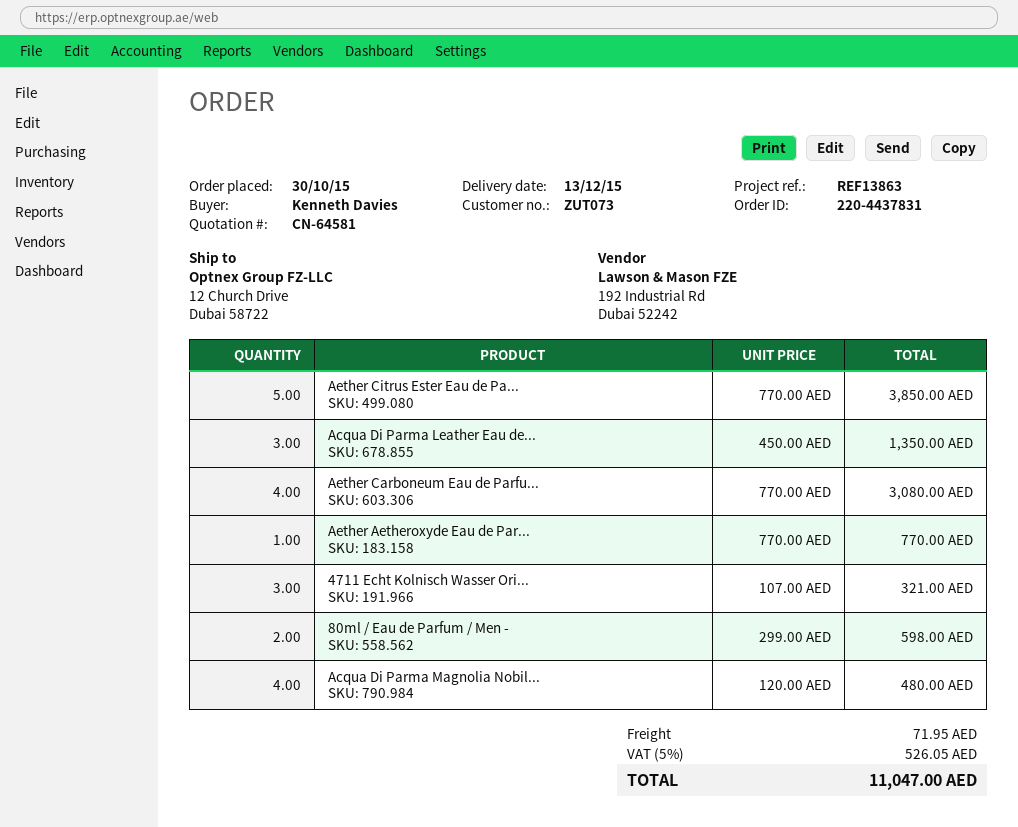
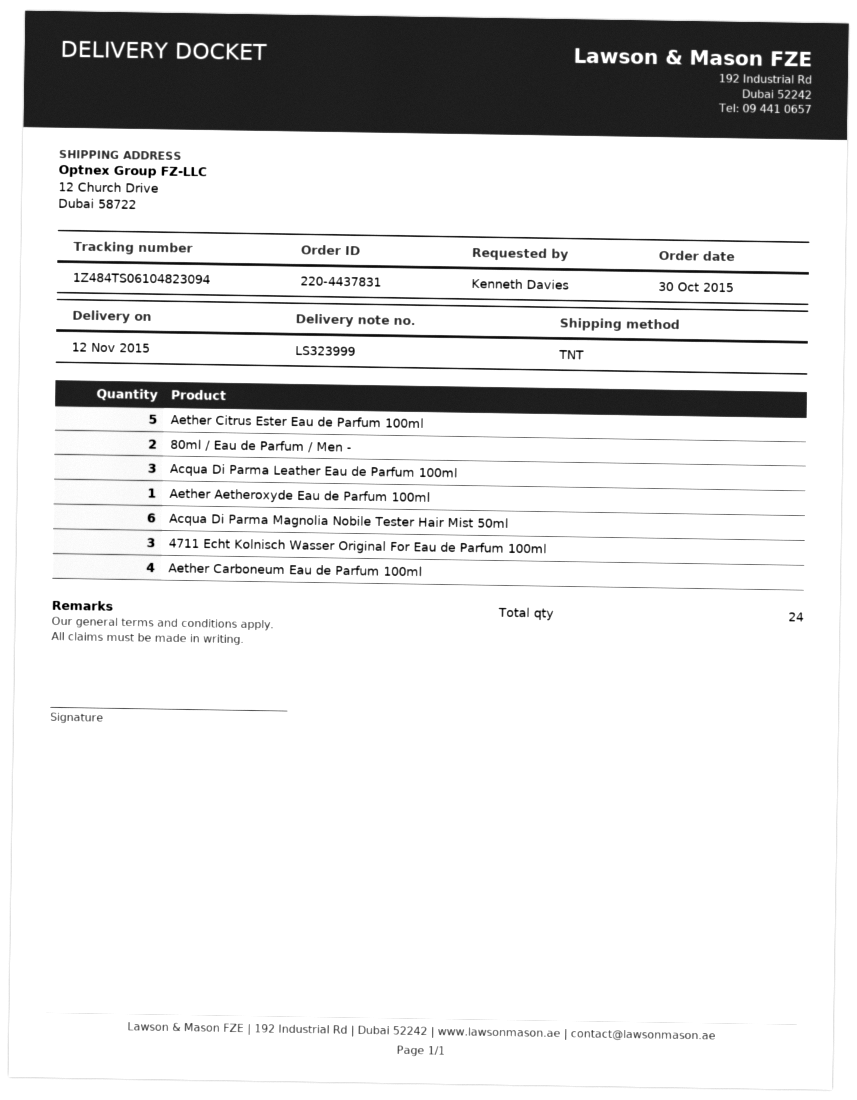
delivery date: 2015-12-13 -> 2015-11-12
Acqua Di Parma Magnolia Nobil...: 4 -> 6

